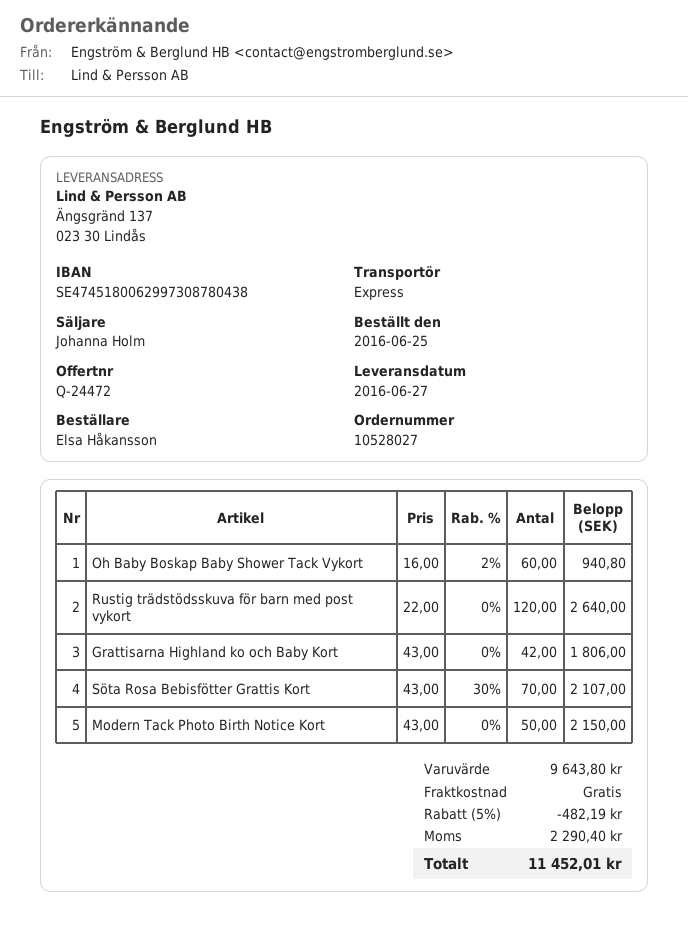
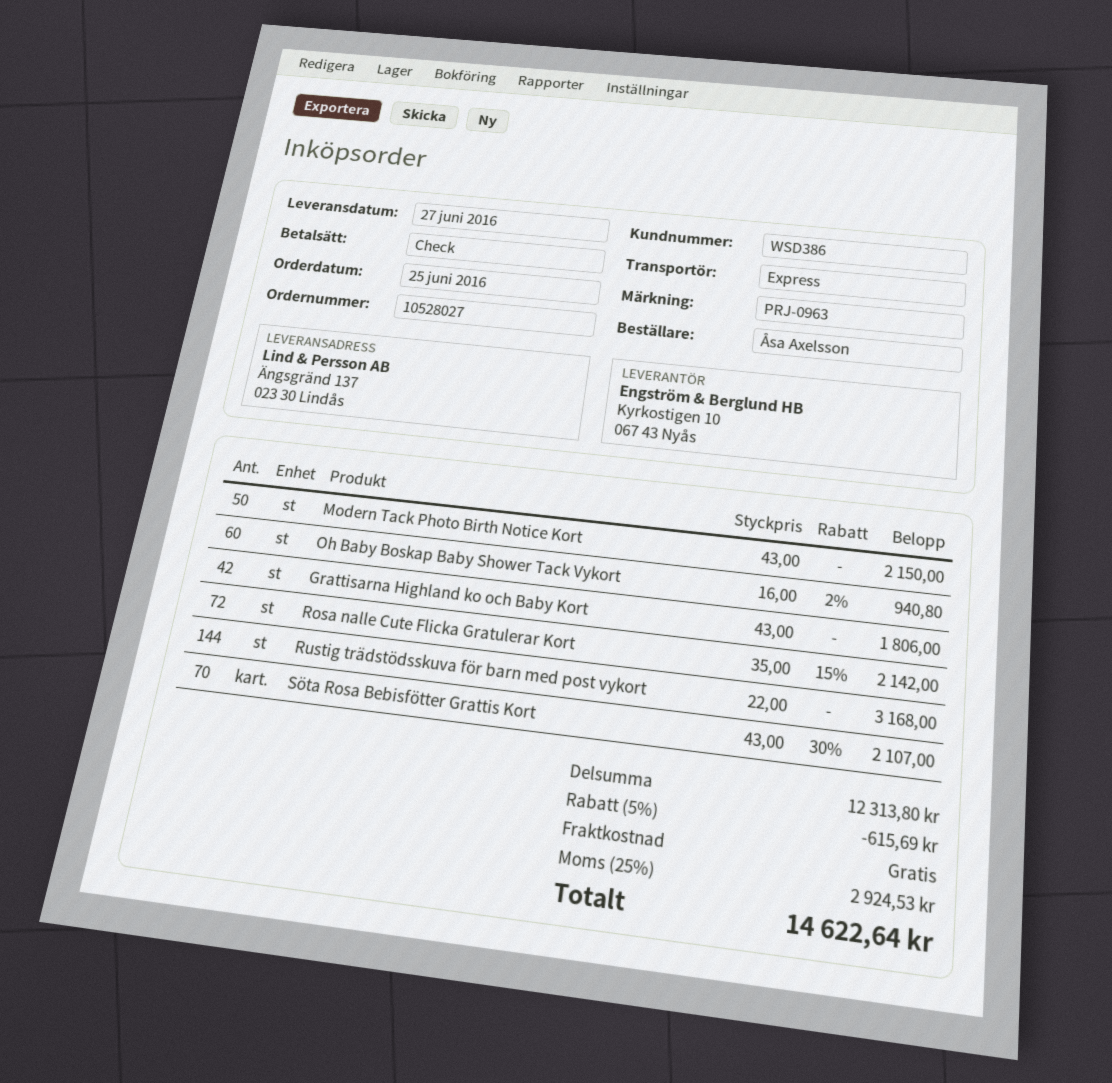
ordered by: Elsa Håkansson -> Åsa Axelsson
Rustig trädstödsskuva för barn med post vykort: 120 x 22.00 = 2640.00 -> 144 x 22.00 = 3168.00
Rosa nalle Cute Flicka Gratulerar Kort: none -> 72 x 35.00 - 15% = 2142.00
subtotal: 9643.80 -> 12313.80
discount: 5% = 482.19 -> 5% = 615.69
tax: 2290.40 -> 2924.53
total: 11452.01 -> 14622.64

